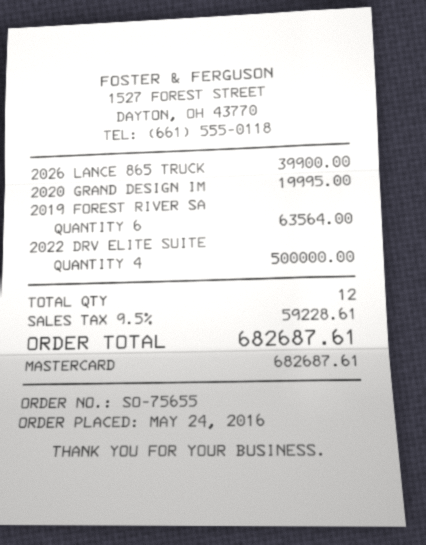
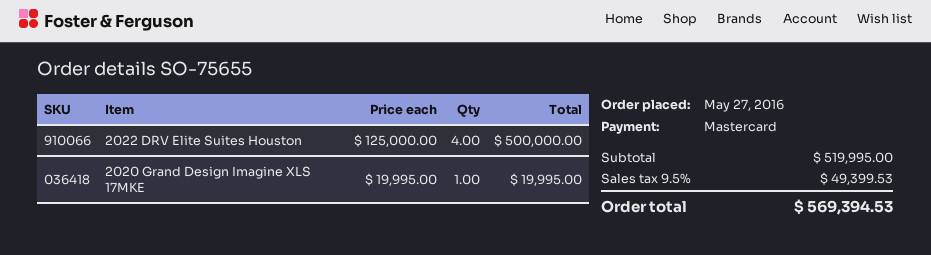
order date: 2016-05-24 -> 2016-05-27
2026 LANCE 865 TRUCK: 1 for 39900.00 -> none
2019 FOREST RIVER SA: 6 for 63564.00 -> none
tax: 9.5% = 59228.61 -> 9.5% = 49399.53
total: 682687.61 -> 569394.53

